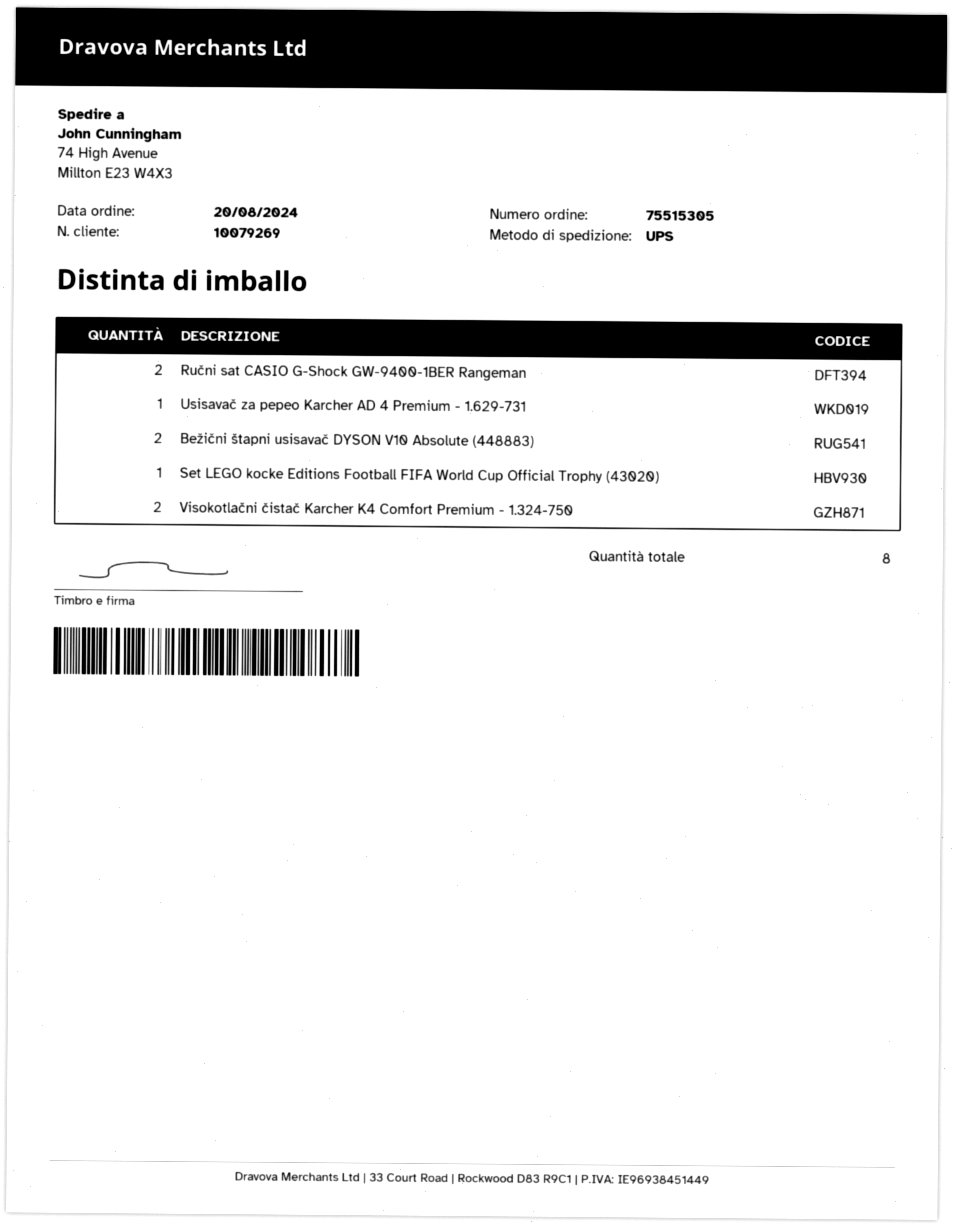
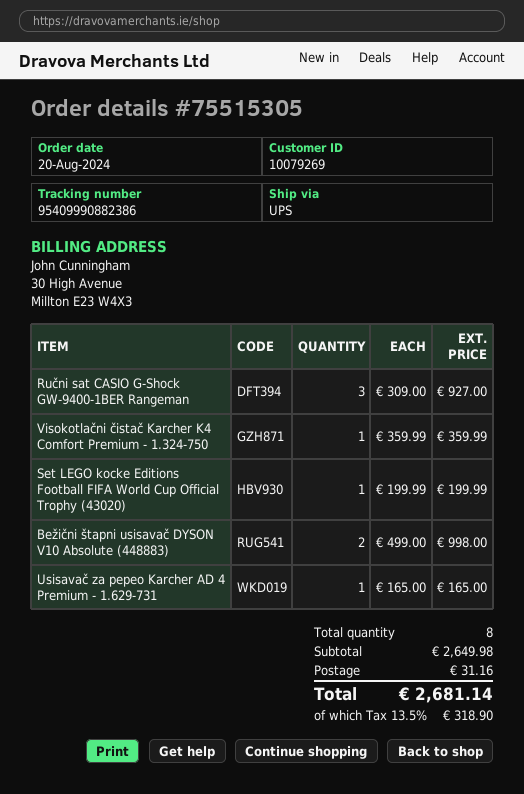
Ručni sat CASIO G-Shock GW-9400-1BER Rangeman: 2 -> 3
Visokotlačni čistač Karcher K4 Comfort Premium - 1.324-750: 2 -> 1

